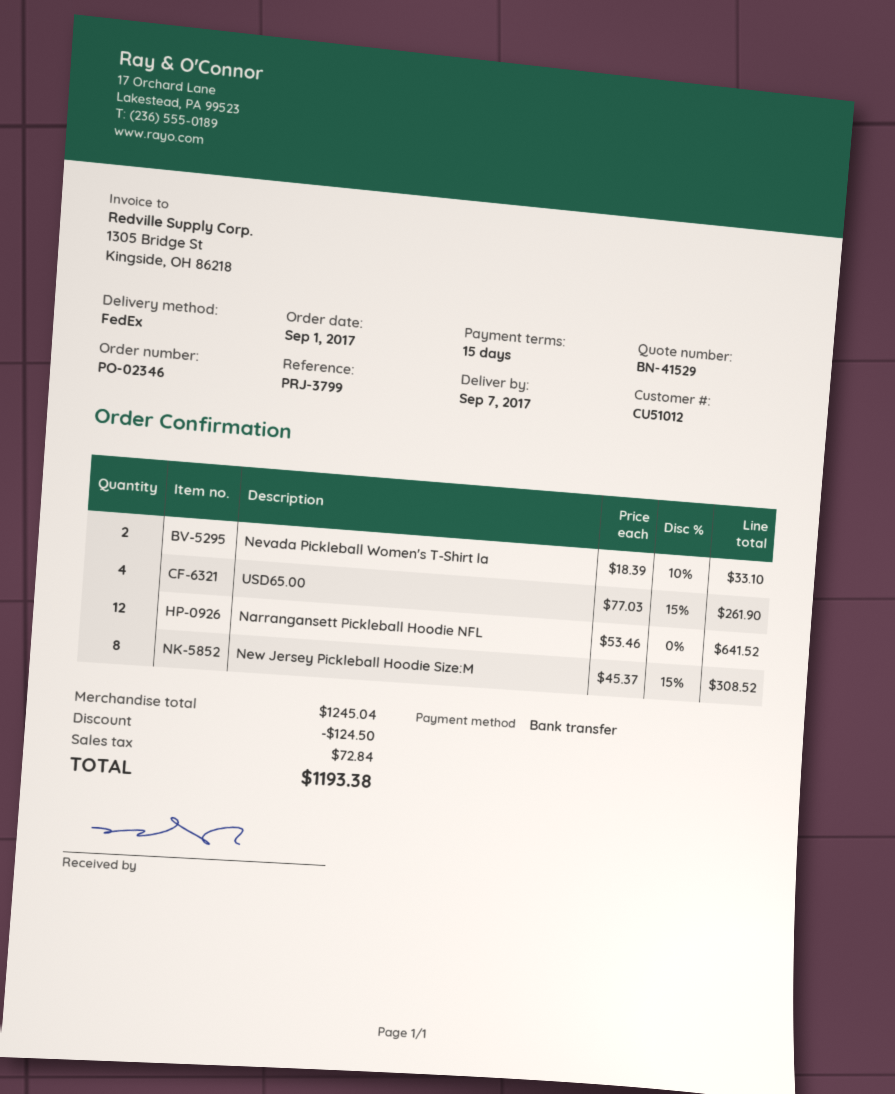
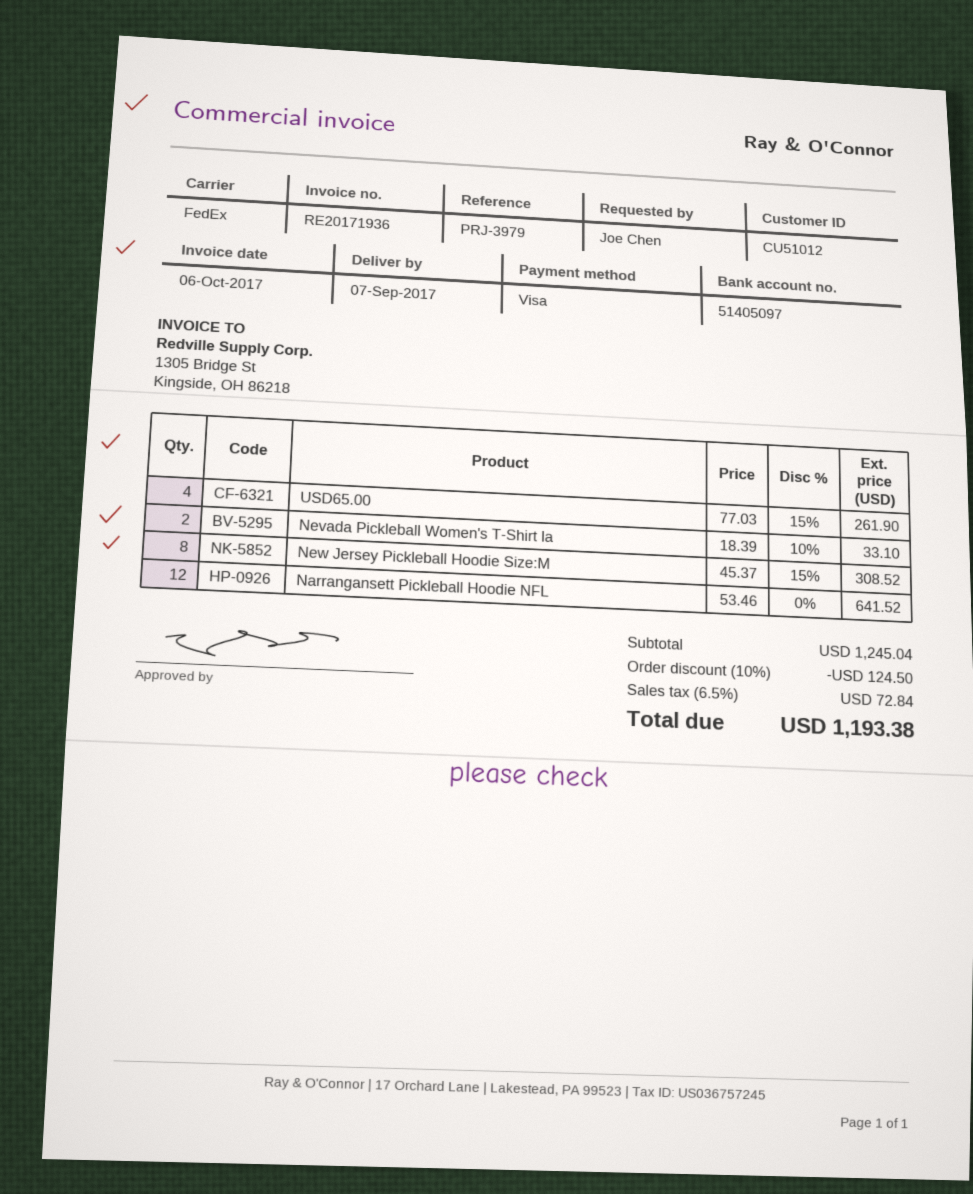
reference: PRJ-3799 -> PRJ-3979
payment method: bank transfer -> Visa

